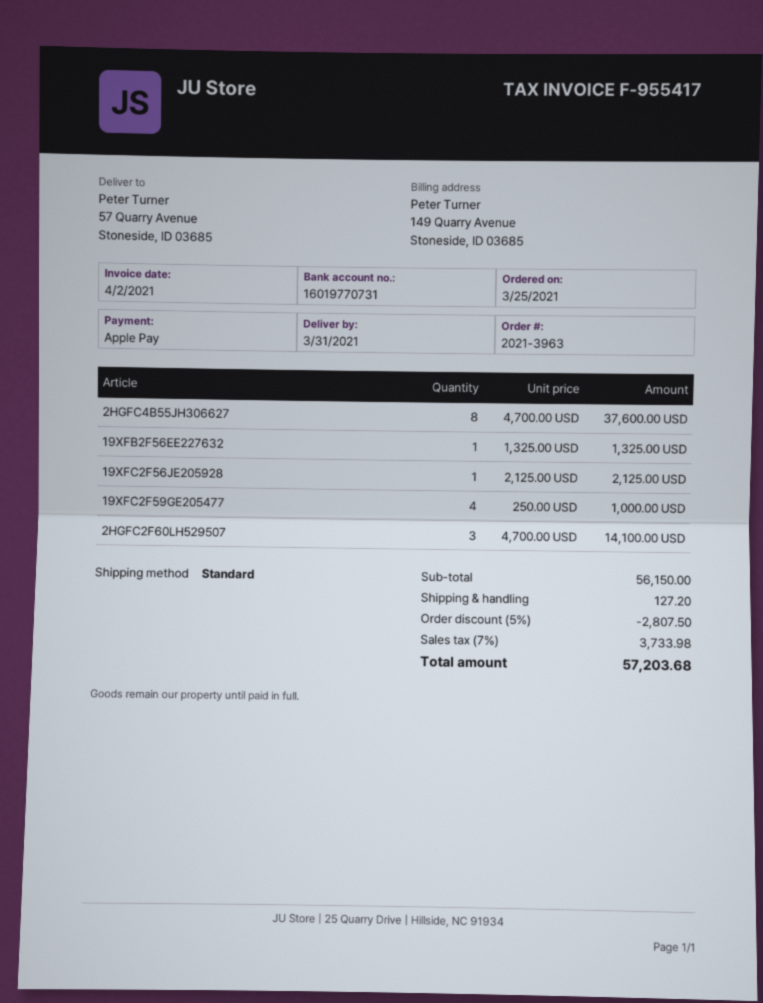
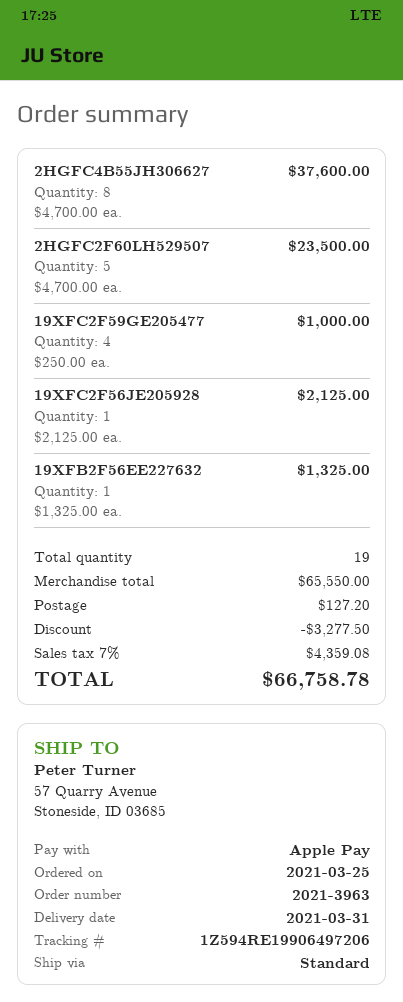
2HGFC2F60LH529507: 3 x 4700.00 = 14100.00 -> 5 x 4700.00 = 23500.00
subtotal: 56150.00 -> 65550.00
discount: 2807.50 -> 3277.50
tax: 7% = 3733.98 -> 7% = 4359.08
total: 57203.68 -> 66758.78

